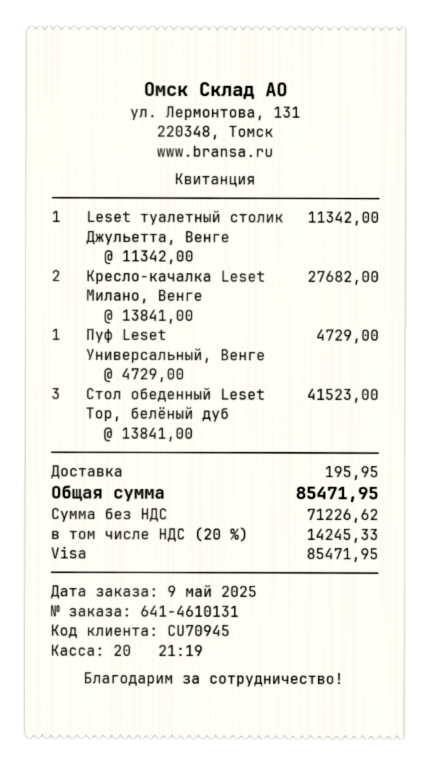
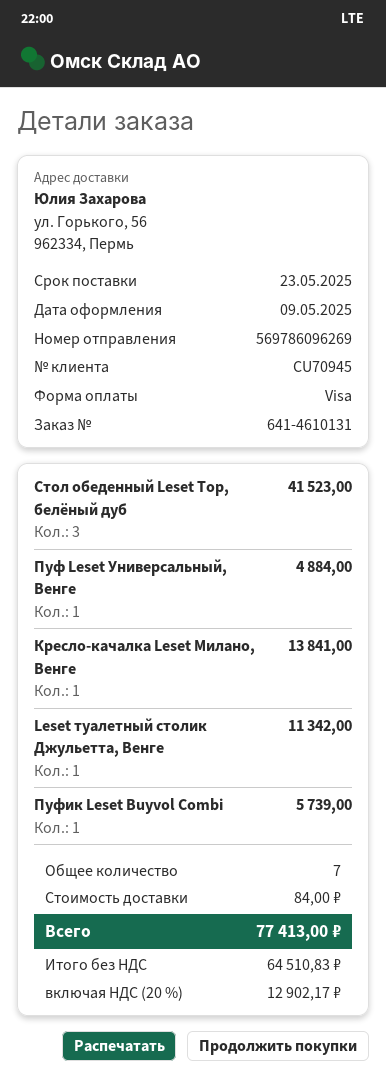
Кресло-качалка Leset Милано, Венге: 2 for 27682.00 -> 1 for 13841.00
Пуф Leset Универсальный, Венге: 1 for 4729.00 -> 1 for 4884.00
Пуфик Leset Buyvol Combi: none -> 1 for 5739.00
shipping: 195.95 -> 84.00
net: 71226.62 -> 64510.83
tax: 20% = 14245.33 -> 20% = 12902.17
total: 85471.95 -> 77413.00

